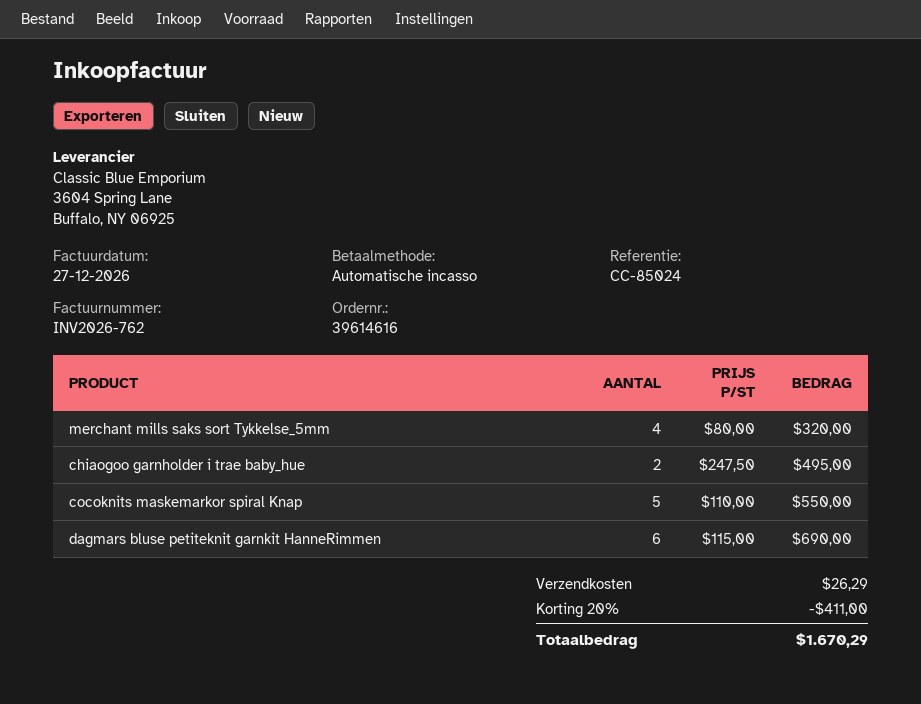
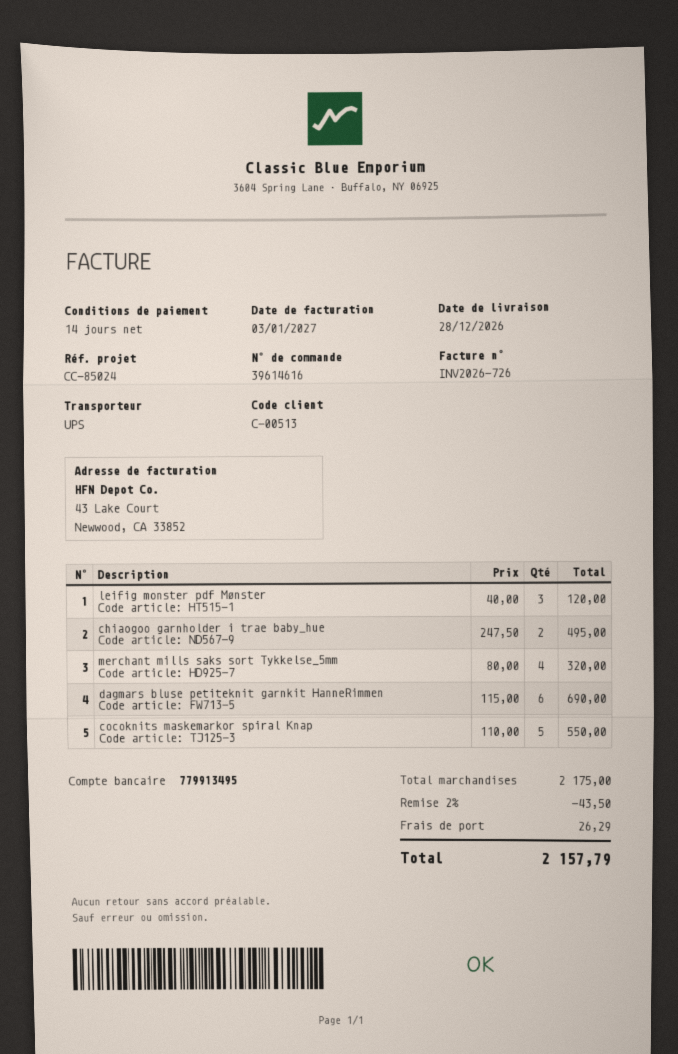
invoice number: INV2026-762 -> INV2026-726
invoice date: 2026-12-27 -> 2027-01-03
leifig monster pdf Mønster: none -> 3 x 40.00 = 120.00
discount: 20% = 411.00 -> 2% = 43.50
total: 1670.29 -> 2157.79

